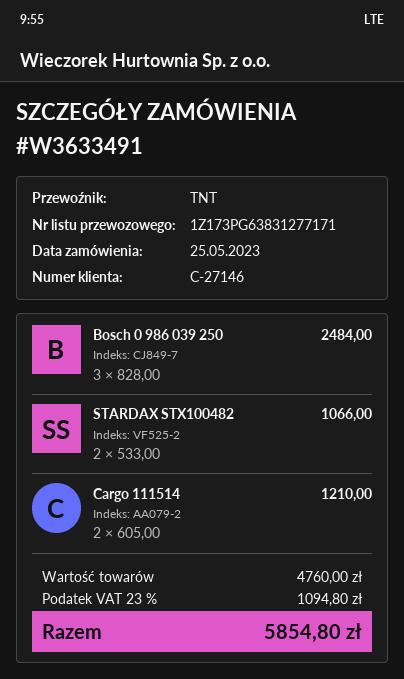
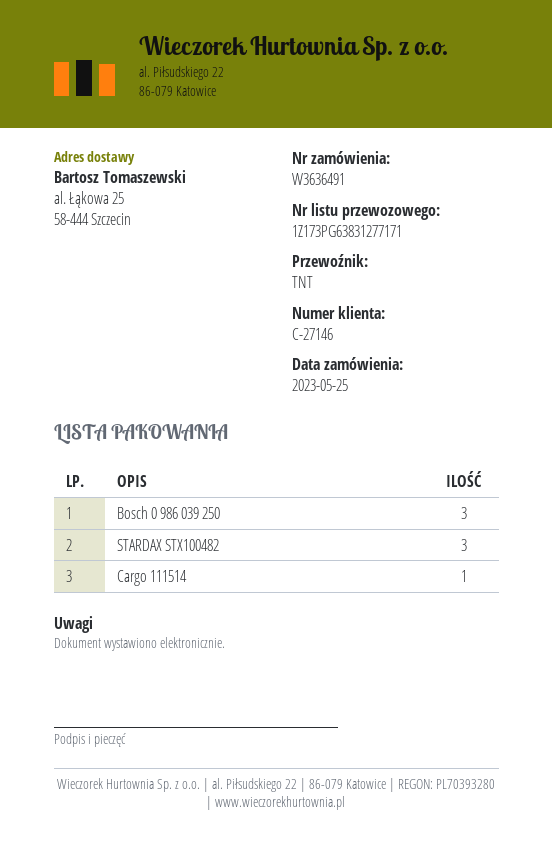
order number: W3633491 -> W3636491
STARDAX STX100482: 2 -> 3
Cargo 111514: 2 -> 1

